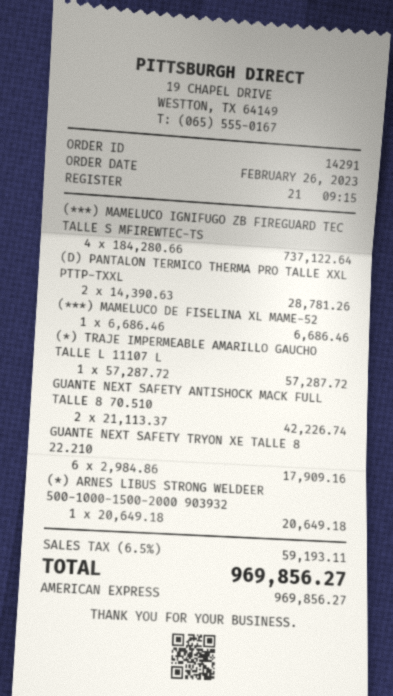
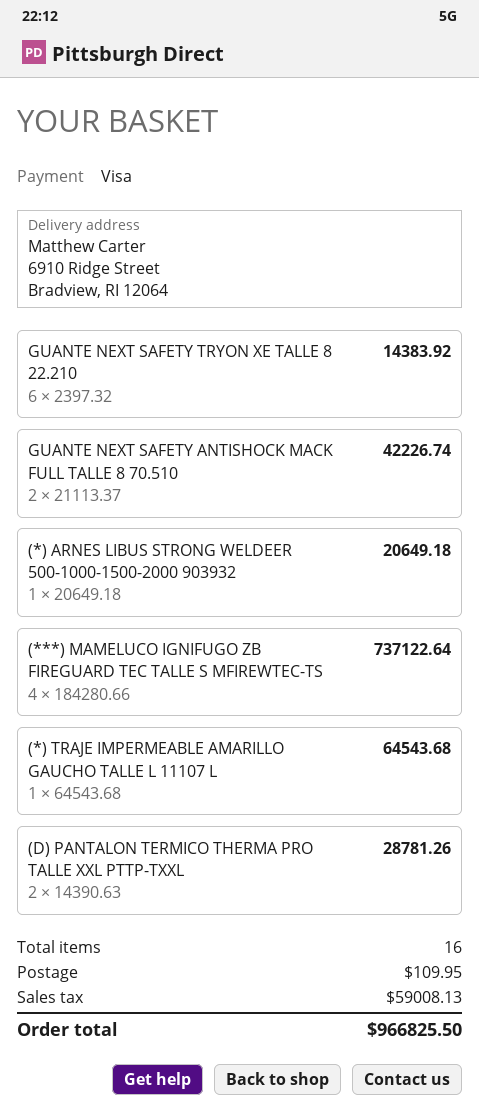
payment method: American Express -> Visa
(***) MAMELUCO DE FISELINA XL MAME-52: 1 x 6686.46 = 6686.46 -> none
(*) TRAJE IMPERMEABLE AMARILLO GAUCHO TALLE L 11107 L: 1 x 57287.72 = 57287.72 -> 1 x 64543.68 = 64543.68
GUANTE NEXT SAFETY TRYON XE TALLE 8 22.210: 6 x 2984.86 = 17909.16 -> 6 x 2397.32 = 14383.92
shipping: none -> 109.95
tax: 59193.11 -> 59008.13
total: 969856.27 -> 966825.50

